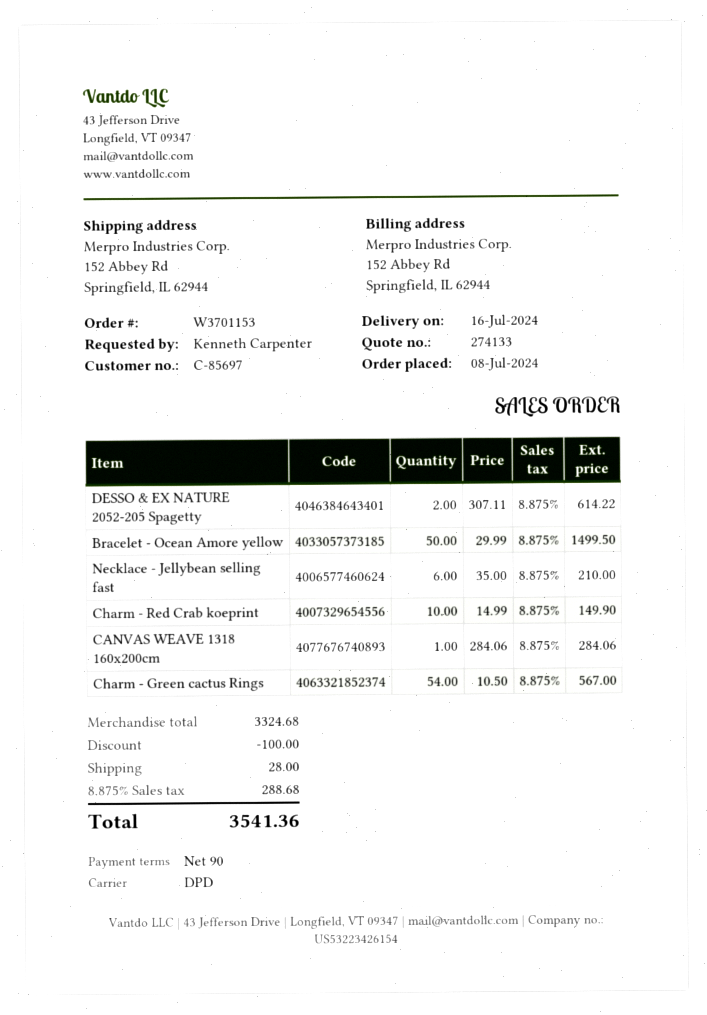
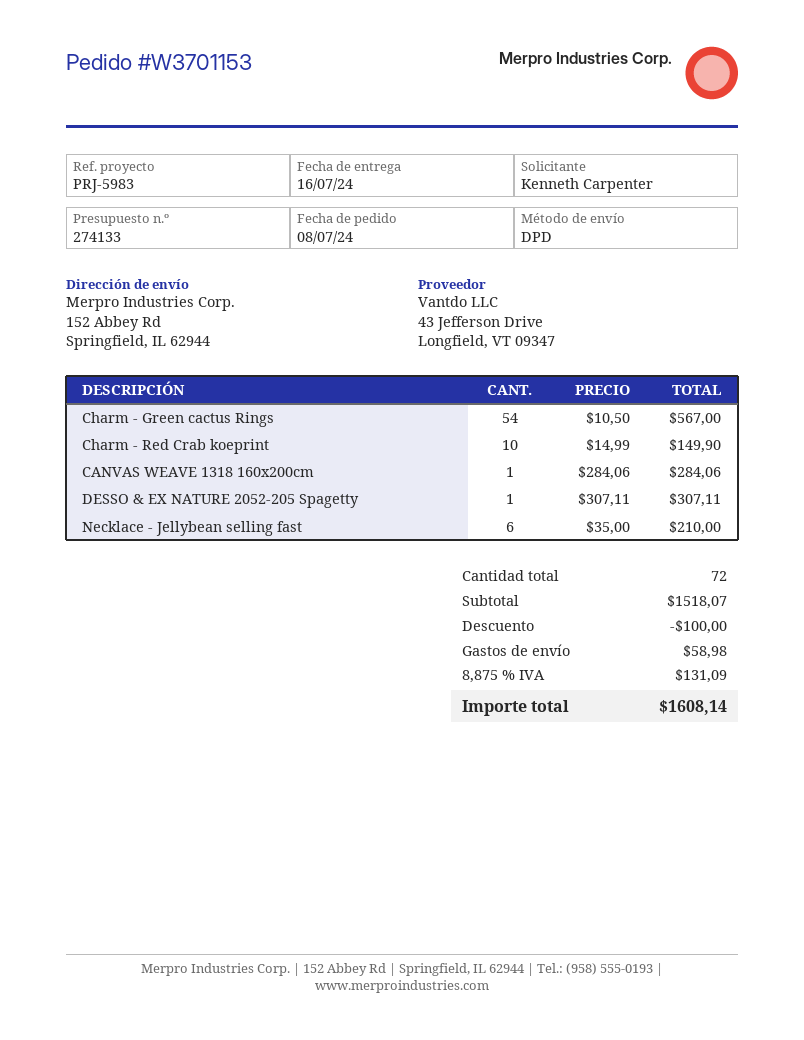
DESSO & EX NATURE 2052-205 Spagetty: 2 x 307.11 = 614.22 -> 1 x 307.11 = 307.11
Bracelet - Ocean Amore yellow: 50 x 29.99 = 1499.50 -> none
subtotal: 3324.68 -> 1518.07
shipping: 28.00 -> 58.98
tax: 8.875% = 288.68 -> 8.875% = 131.09
total: 3541.36 -> 1608.14

